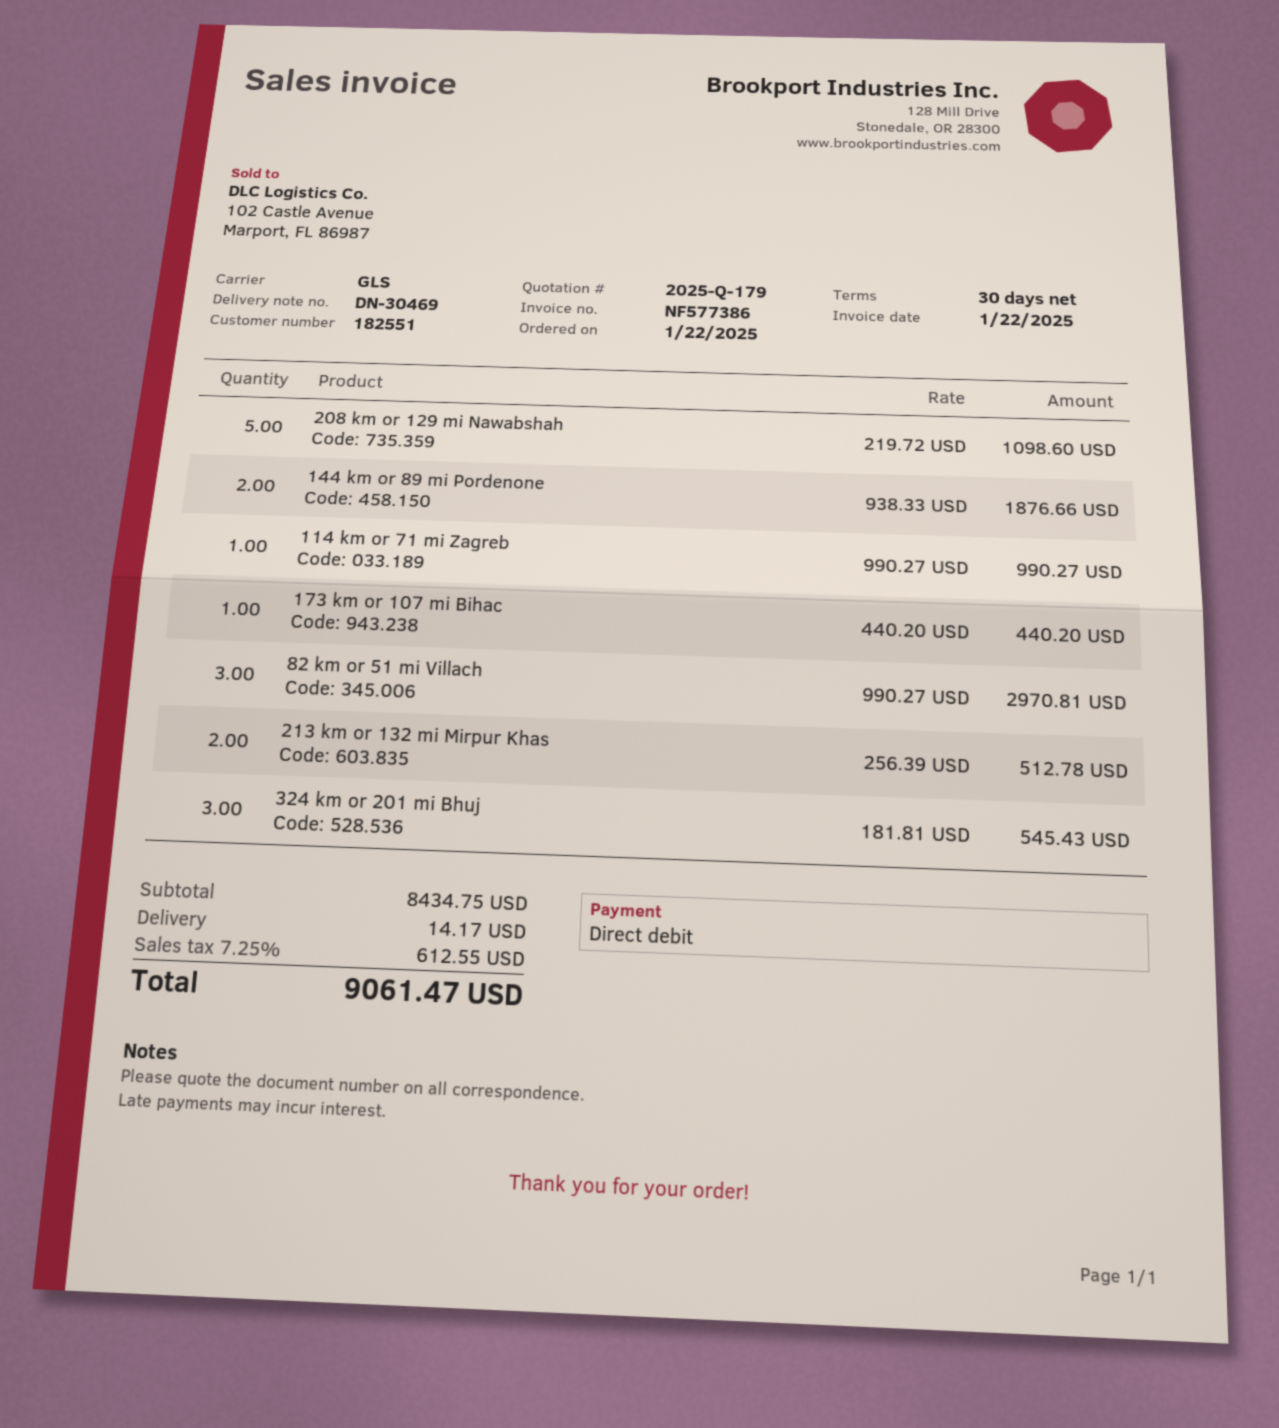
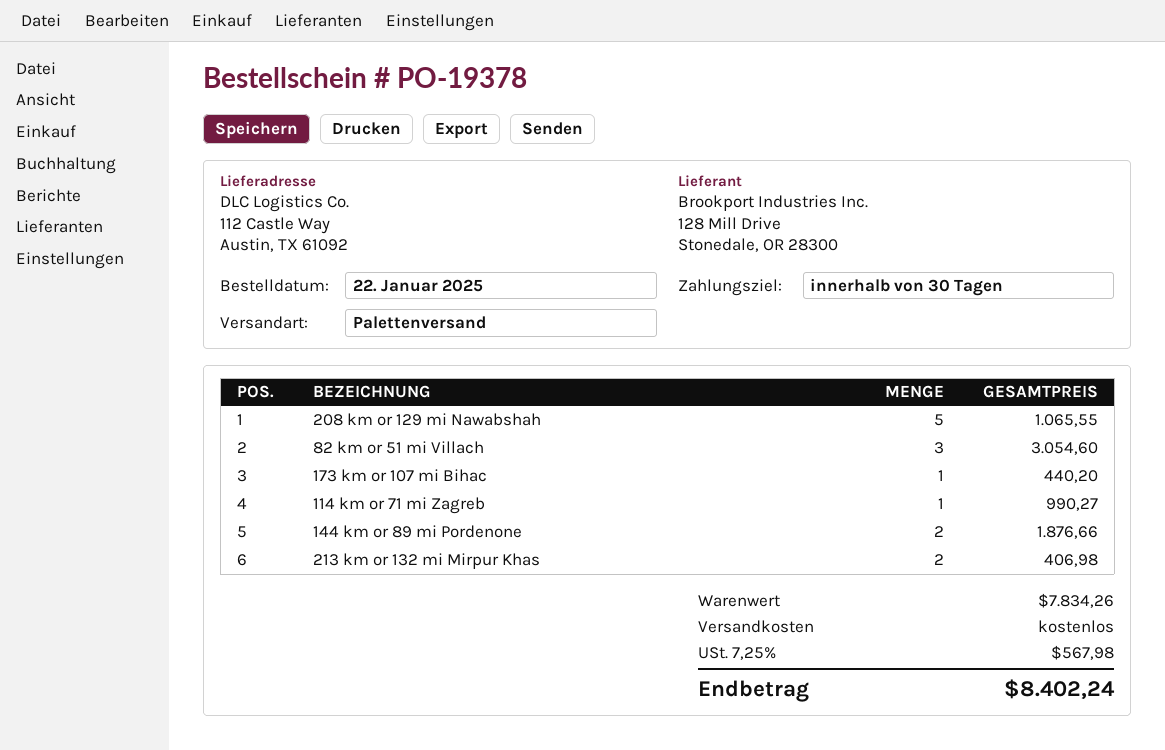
shipping method: GLS -> pallet freight
208 km or 129 mi Nawabshah: 5 for 1098.60 -> 5 for 1065.55
82 km or 51 mi Villach: 3 for 2970.81 -> 3 for 3054.60
213 km or 132 mi Mirpur Khas: 2 for 512.78 -> 2 for 406.98
324 km or 201 mi Bhuj: 3 for 545.43 -> none
subtotal: 8434.75 -> 7834.26
shipping: 14.17 -> 0.00
tax: 7.25% = 612.55 -> 7.25% = 567.98
total: 9061.47 -> 8402.24

